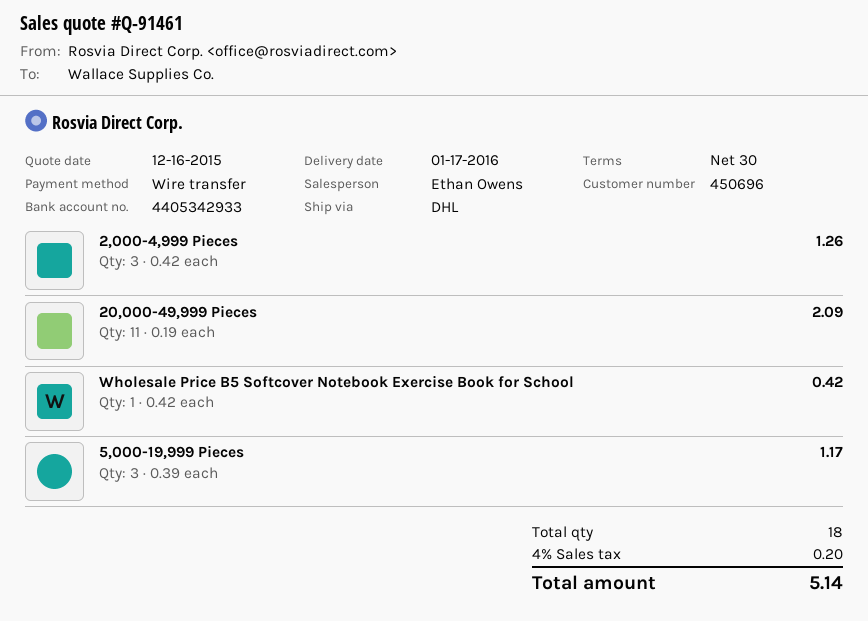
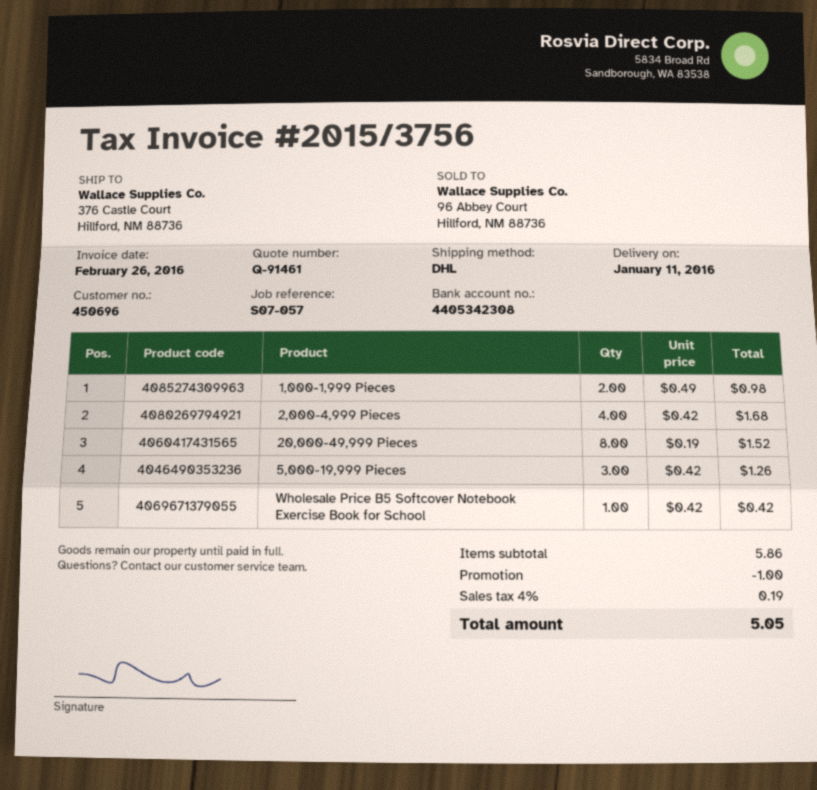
delivery date: 2016-01-17 -> 2016-01-11
bank account: 4405342933 -> 4405342308
2,000-4,999 Pieces: 3 x 0.42 = 1.26 -> 4 x 0.42 = 1.68
20,000-49,999 Pieces: 11 x 0.19 = 2.09 -> 8 x 0.19 = 1.52
5,000-19,999 Pieces: 3 x 0.39 = 1.17 -> 3 x 0.42 = 1.26
1,000-1,999 Pieces: none -> 2 x 0.49 = 0.98
discount: none -> 1.00
tax: 4% = 0.20 -> 4% = 0.19
total: 5.14 -> 5.05

